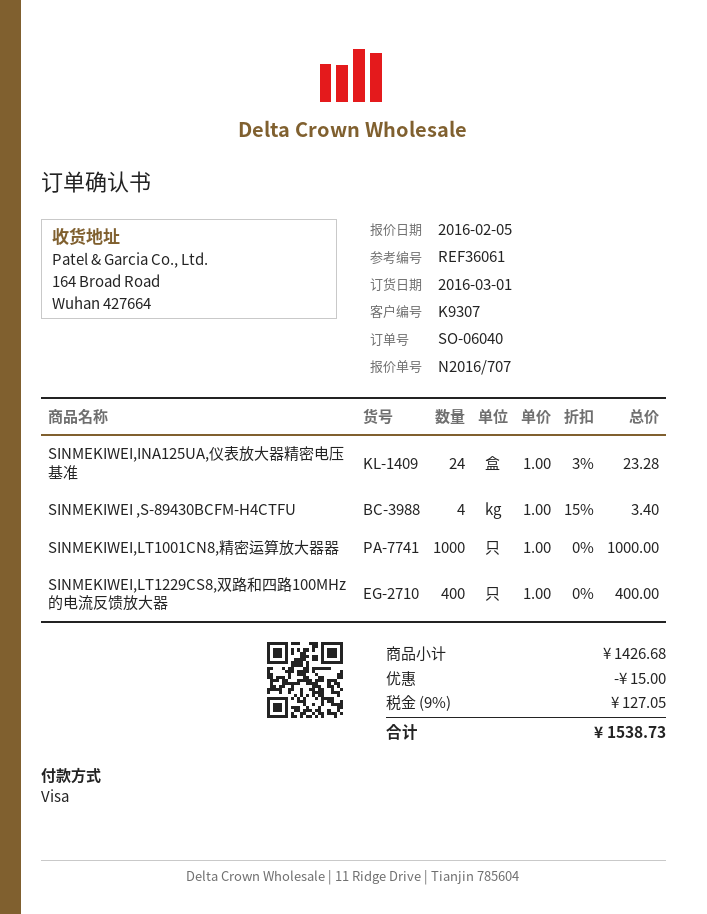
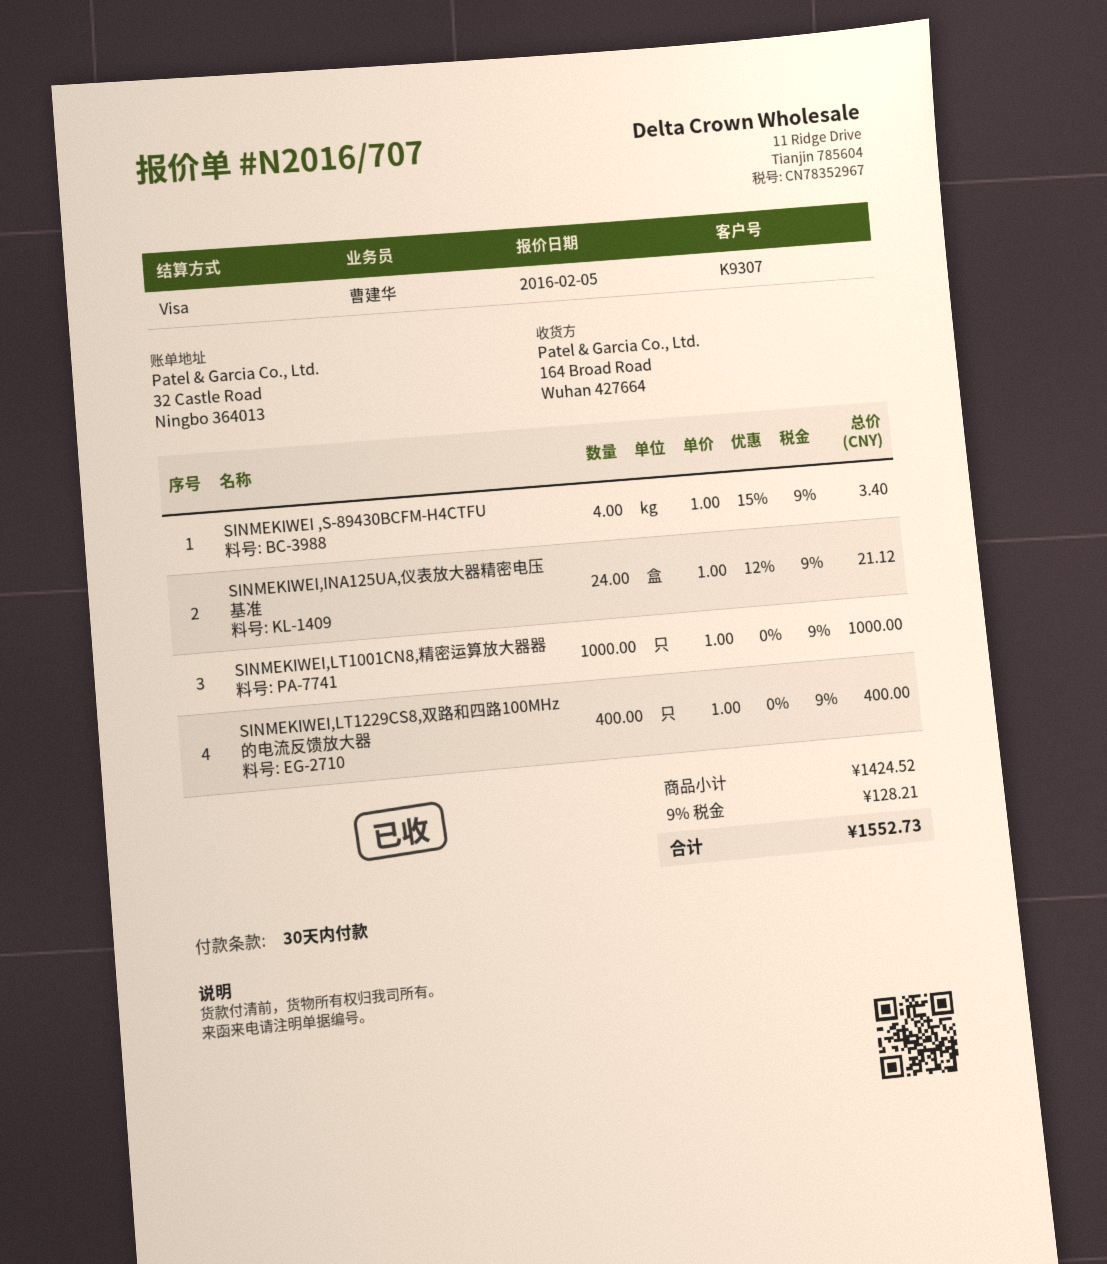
SINMEKIWEI,INA125UA,仪表放大器精密电压基准: 24 x 1.00 - 3% = 23.28 -> 24 x 1.00 - 12% = 21.12
subtotal: 1426.68 -> 1424.52
discount: 15.00 -> none
tax: 9% = 127.05 -> 9% = 128.21
total: 1538.73 -> 1552.73

